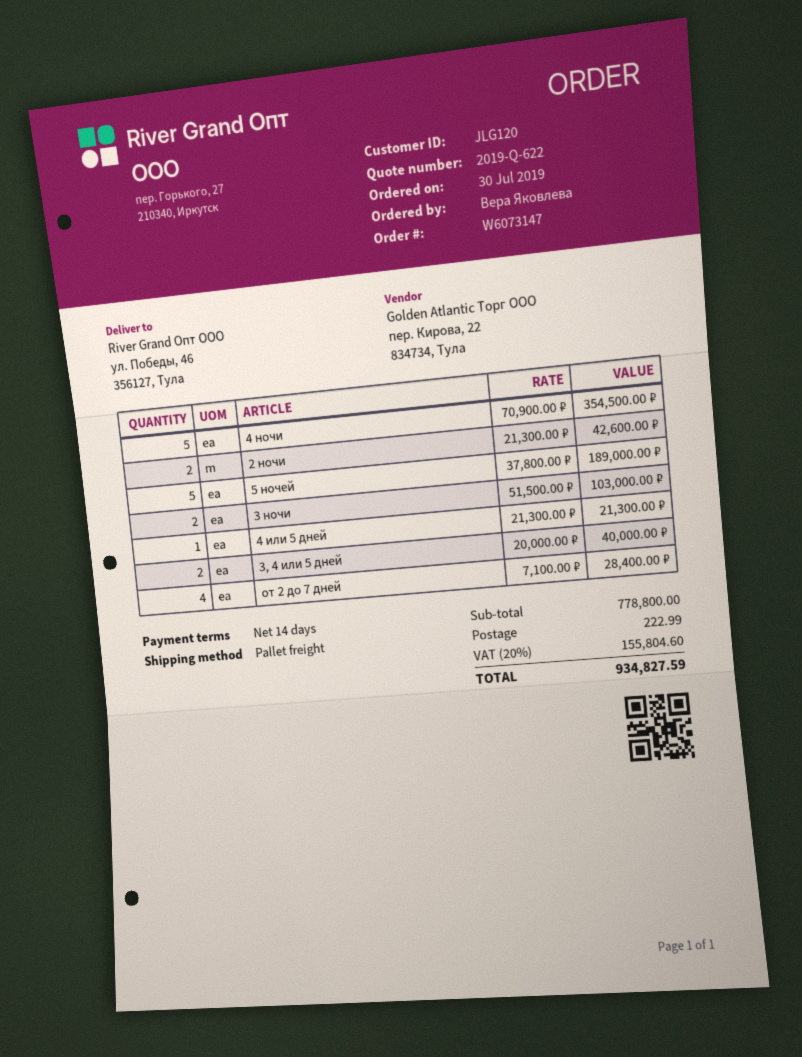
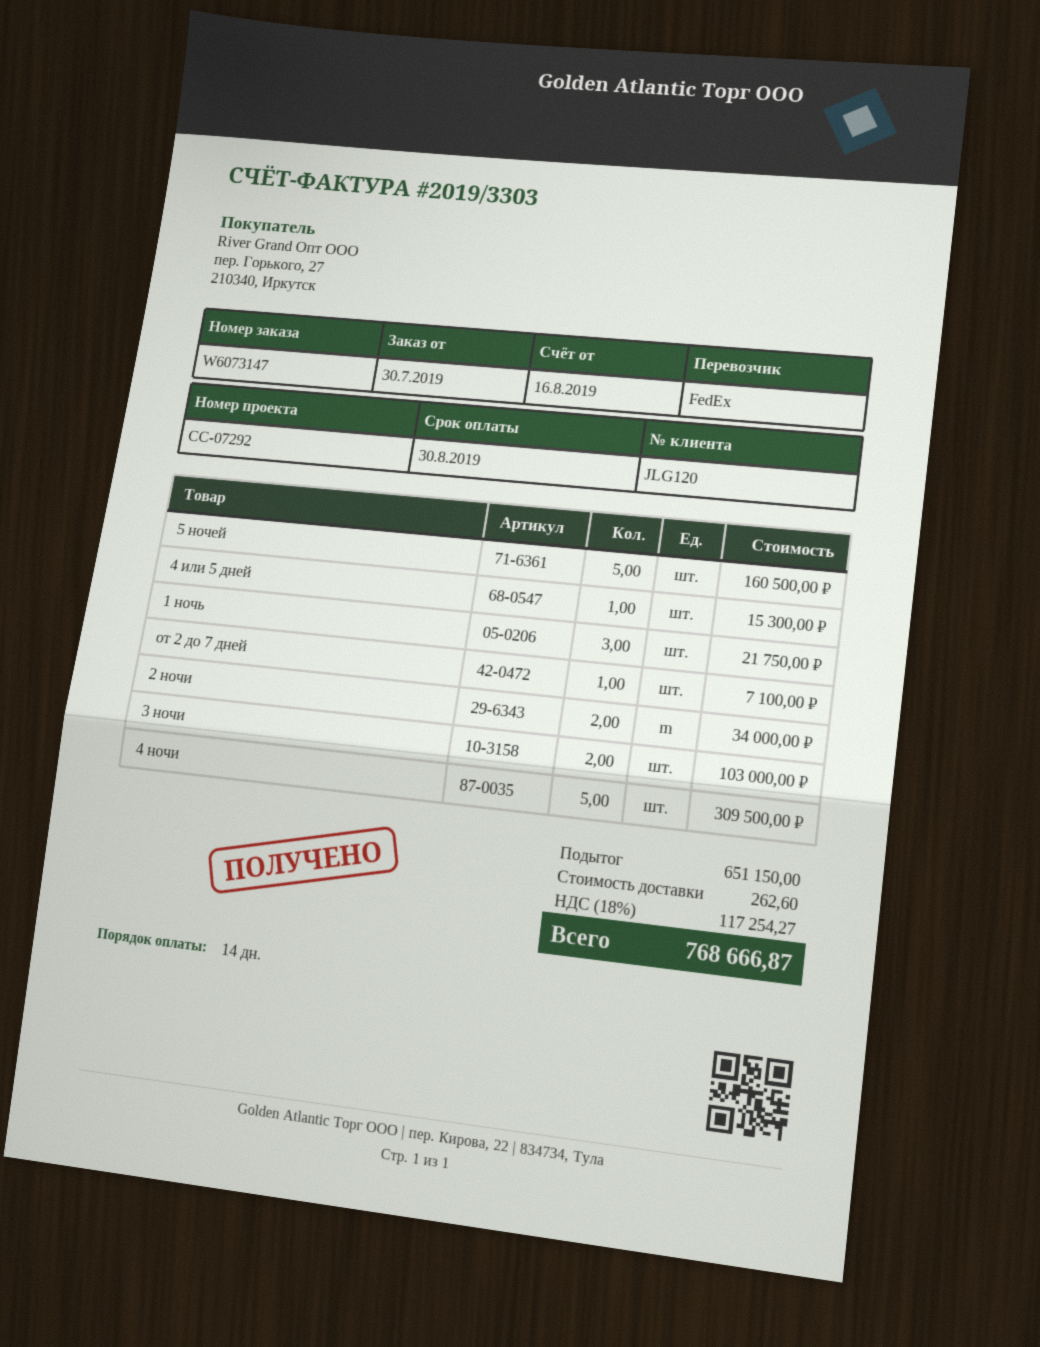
shipping method: pallet freight -> FedEx
4 ночи: 5 for 354500.00 -> 5 for 309500.00
2 ночи: 2 for 42600.00 -> 2 for 34000.00
5 ночей: 5 for 189000.00 -> 5 for 160500.00
4 или 5 дней: 1 for 21300.00 -> 1 for 15300.00
3, 4 или 5 дней: 2 for 40000.00 -> none
от 2 до 7 дней: 4 for 28400.00 -> 1 for 7100.00
1 ночь: none -> 3 for 21750.00
subtotal: 778800.00 -> 651150.00
shipping: 222.99 -> 262.60
tax: 20% = 155804.60 -> 18% = 117254.27
total: 934827.59 -> 768666.87

